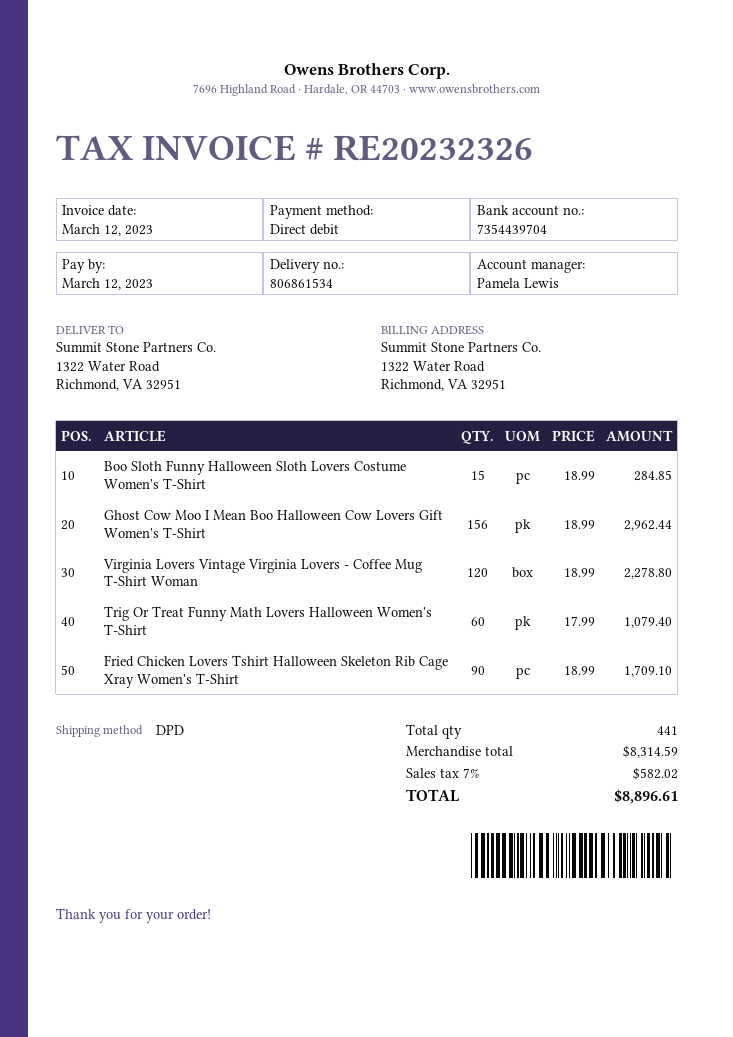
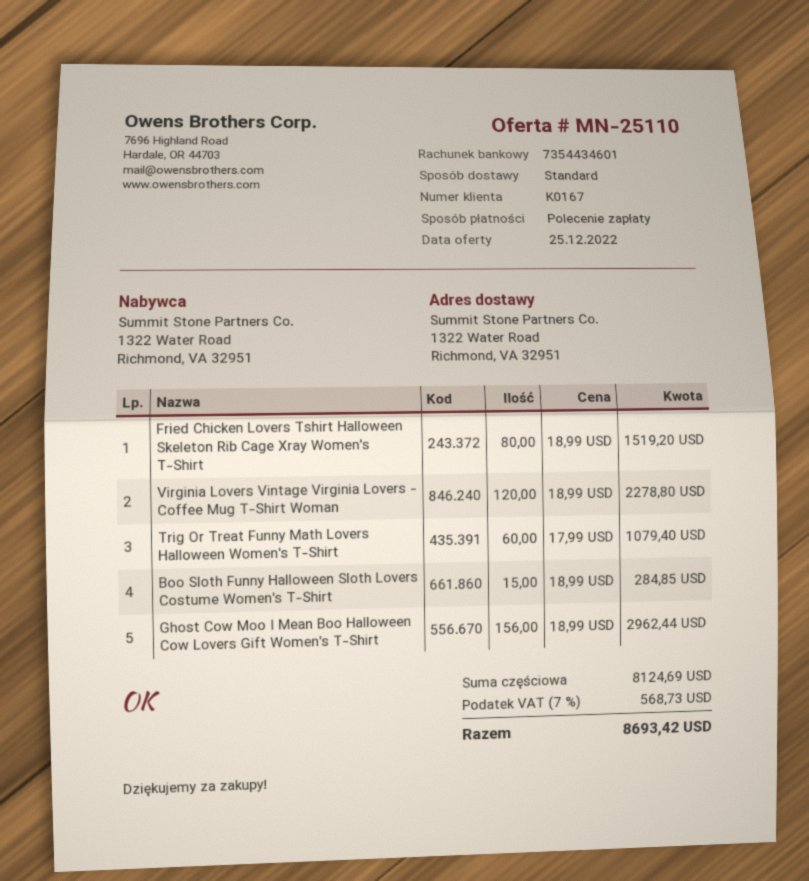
bank account: 7354439704 -> 7354434601
shipping method: DPD -> standard
Fried Chicken Lovers Tshirt Halloween Skeleton Rib Cage Xray Women's T-Shirt: 90 x 18.99 = 1709.10 -> 80 x 18.99 = 1519.20
subtotal: 8314.59 -> 8124.69
tax: 7% = 582.02 -> 7% = 568.73
total: 8896.61 -> 8693.42

